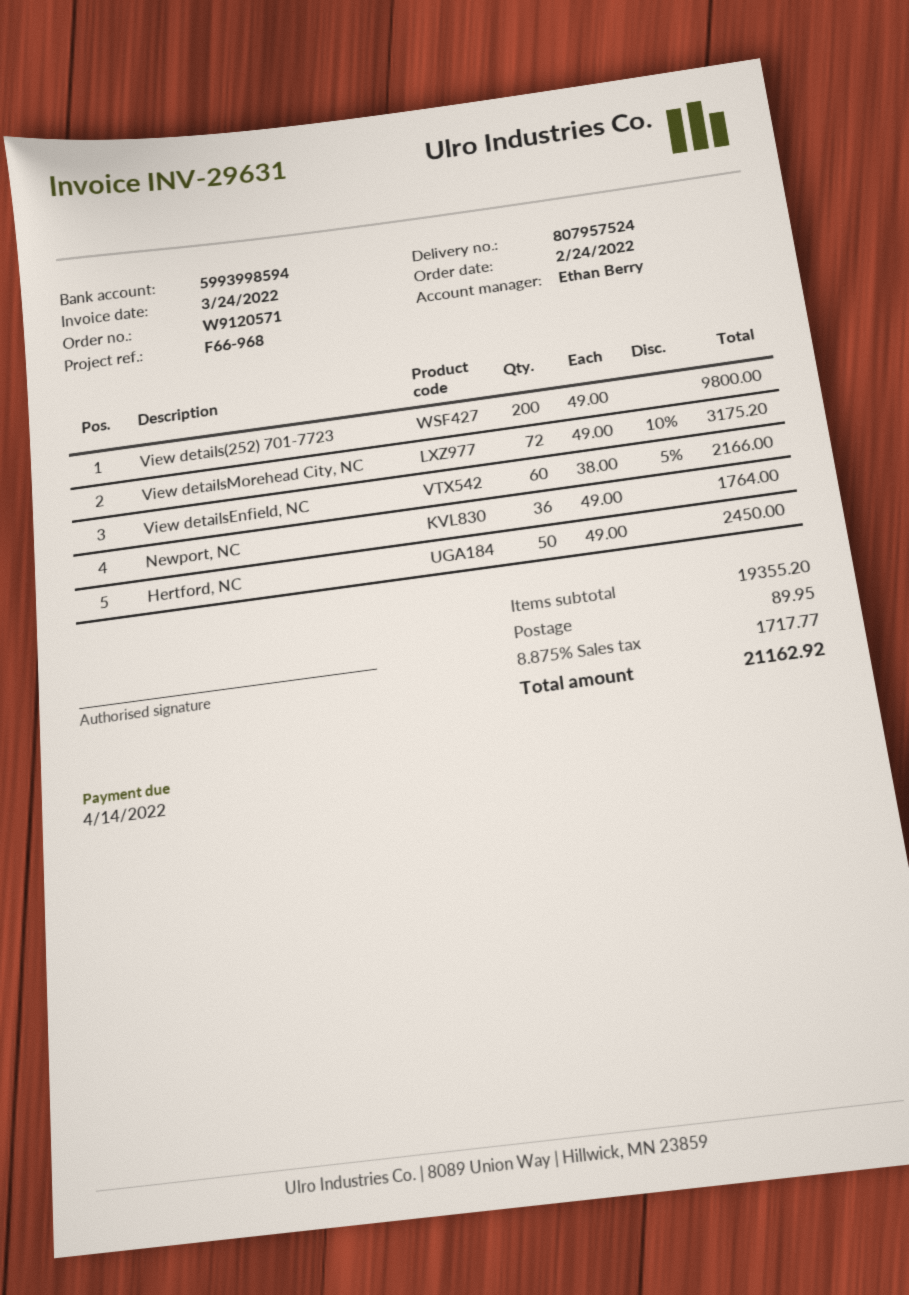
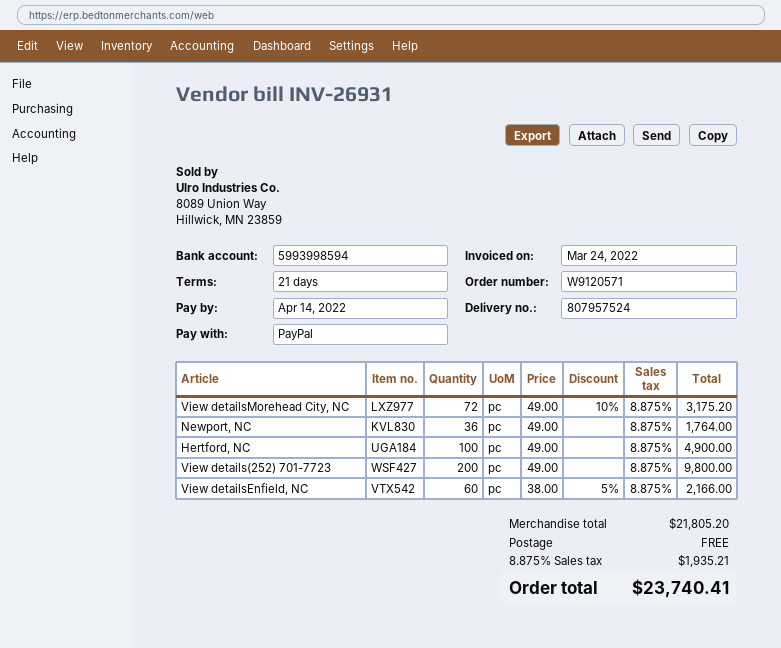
invoice number: INV-29631 -> INV-26931
Hertford, NC: 50 x 49.00 = 2450.00 -> 100 x 49.00 = 4900.00
subtotal: 19355.20 -> 21805.20
shipping: 89.95 -> 0.00
tax: 8.875% = 1717.77 -> 8.875% = 1935.21
total: 21162.92 -> 23740.41

